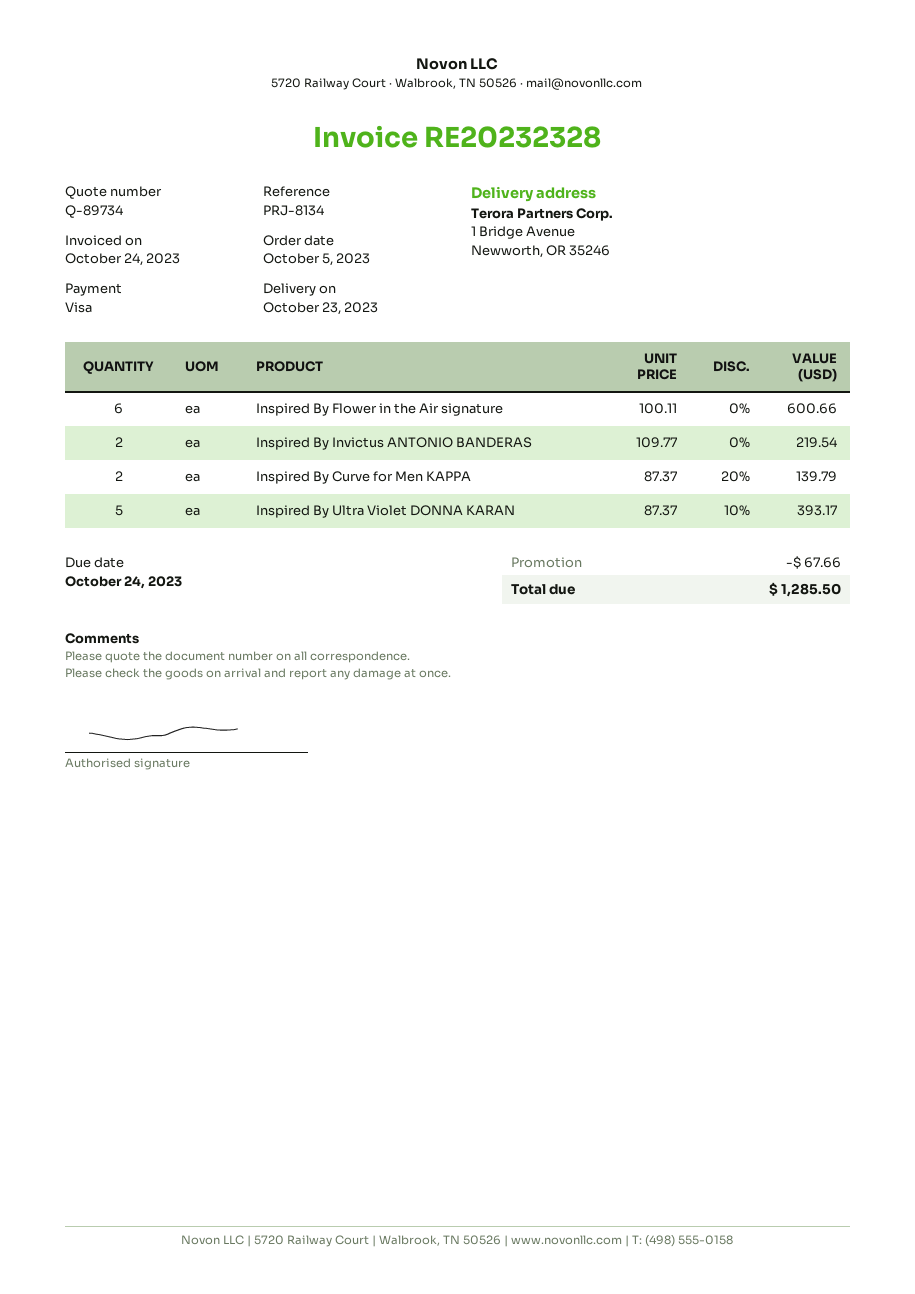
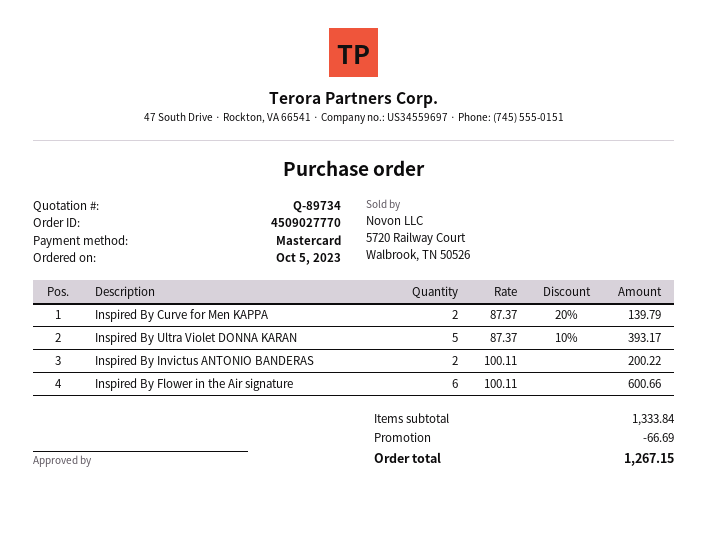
payment method: Visa -> Mastercard
Inspired By Invictus ANTONIO BANDERAS: 2 x 109.77 = 219.54 -> 2 x 100.11 = 200.22
discount: 67.66 -> 66.69
total: 1285.50 -> 1267.15

